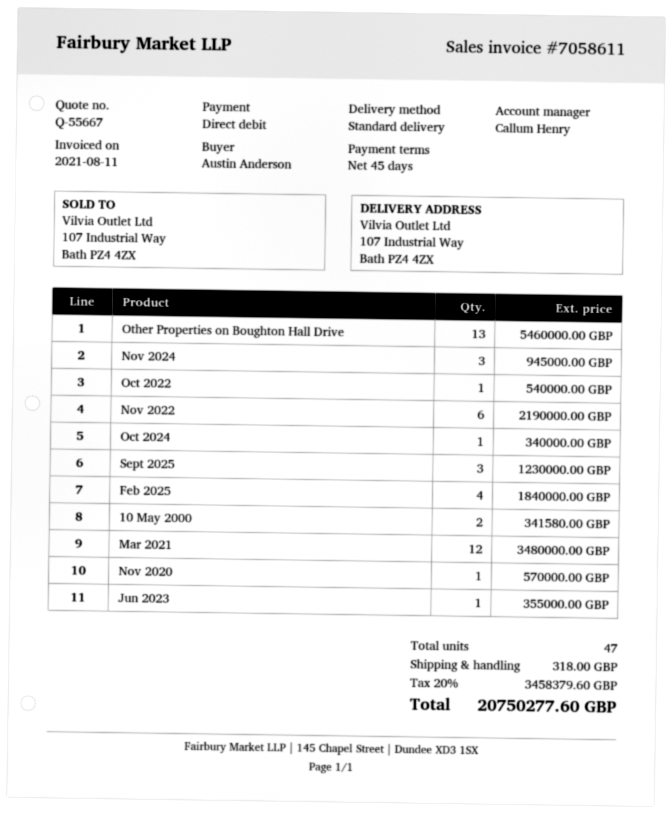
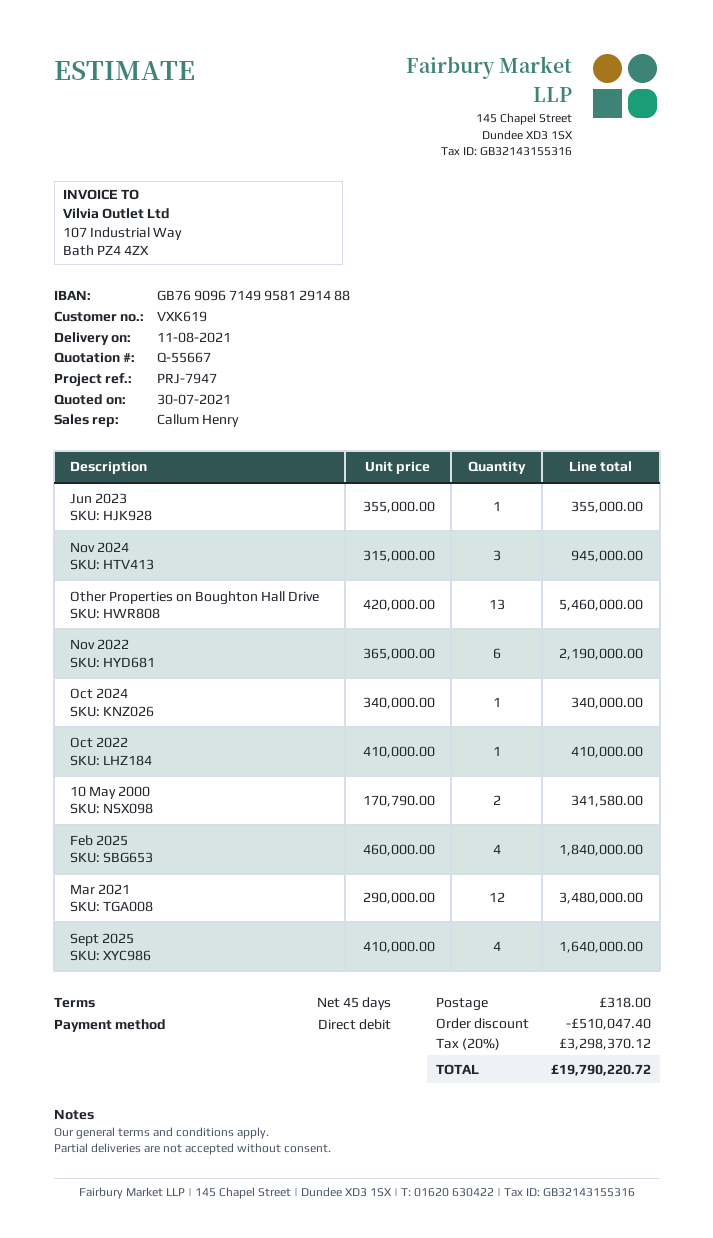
Oct 2022: 1 for 540000.00 -> 1 for 410000.00
Sept 2025: 3 for 1230000.00 -> 4 for 1640000.00
Nov 2020: 1 for 570000.00 -> none
discount: none -> 510047.40
tax: 20% = 3458379.60 -> 20% = 3298370.12
total: 20750277.60 -> 19790220.72

